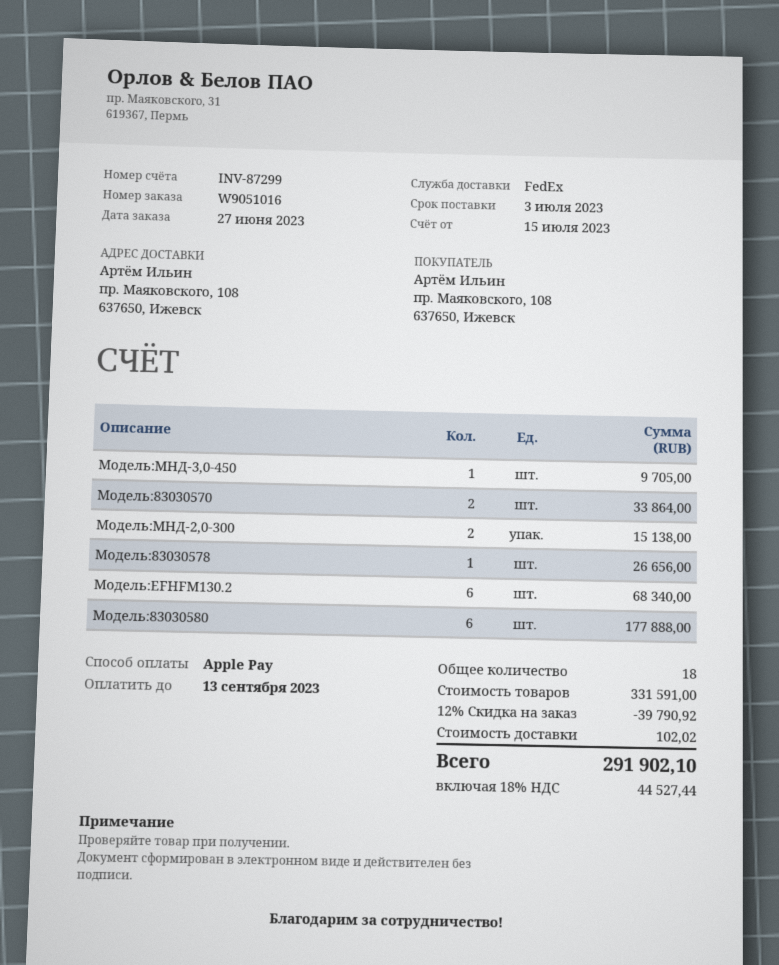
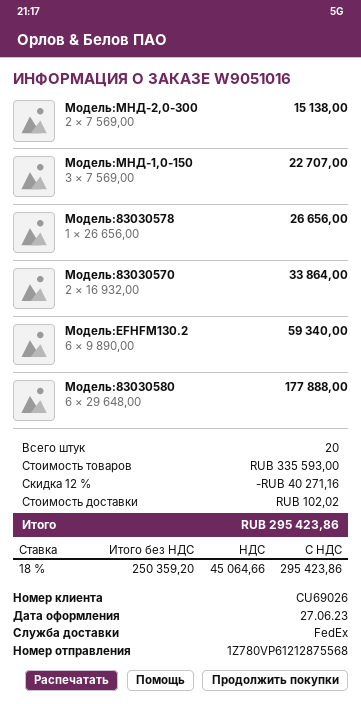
Модель:МНД-3,0-450: 1 for 9705.00 -> none
Модель:EFHFM130.2: 6 for 68340.00 -> 6 for 59340.00
Модель:МНД-1,0-150: none -> 3 for 22707.00
total quantity: 18 -> 20
subtotal: 331591.00 -> 335593.00
discount: 12% = 39790.92 -> 12% = 40271.16
tax: 18% = 44527.44 -> 18% = 45064.66
total: 291902.10 -> 295423.86

